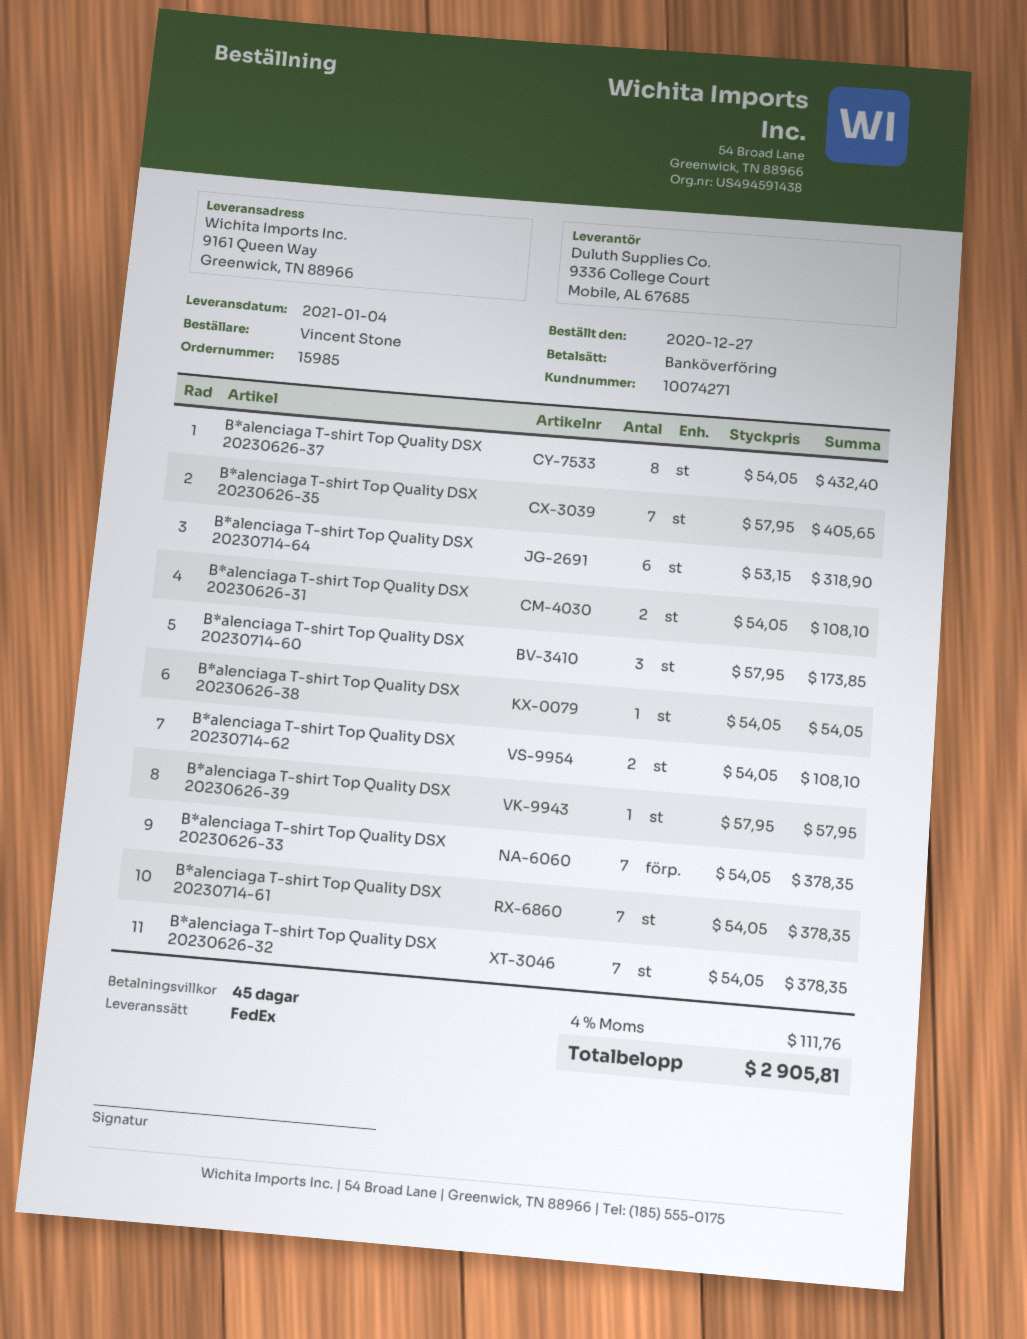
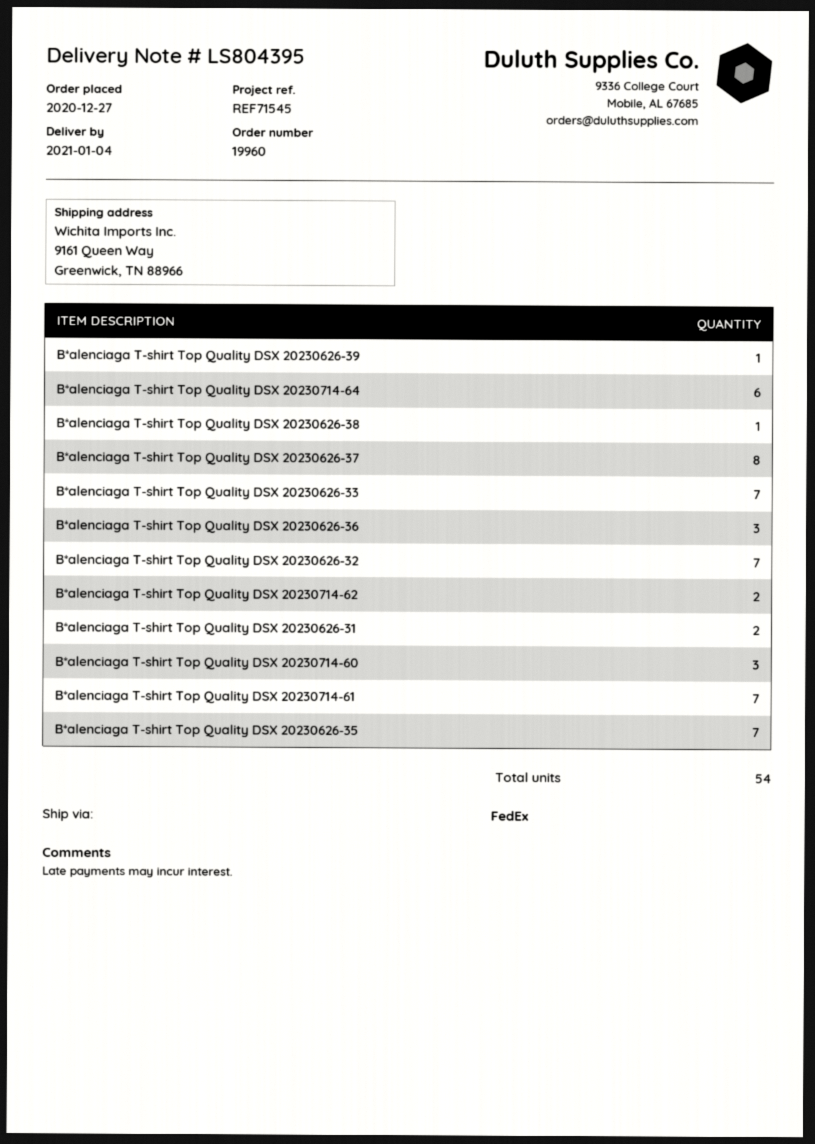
order number: 15985 -> 19960
B*alenciaga T-shirt Top Quality DSX 20230626-36: none -> 3

